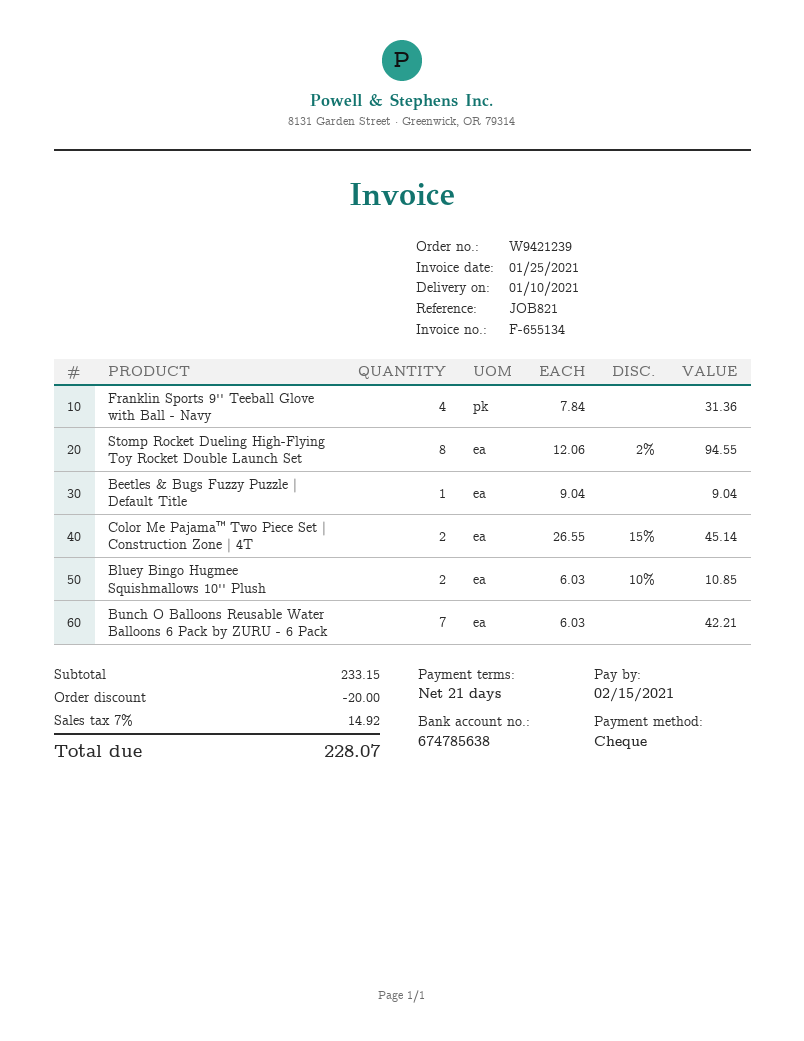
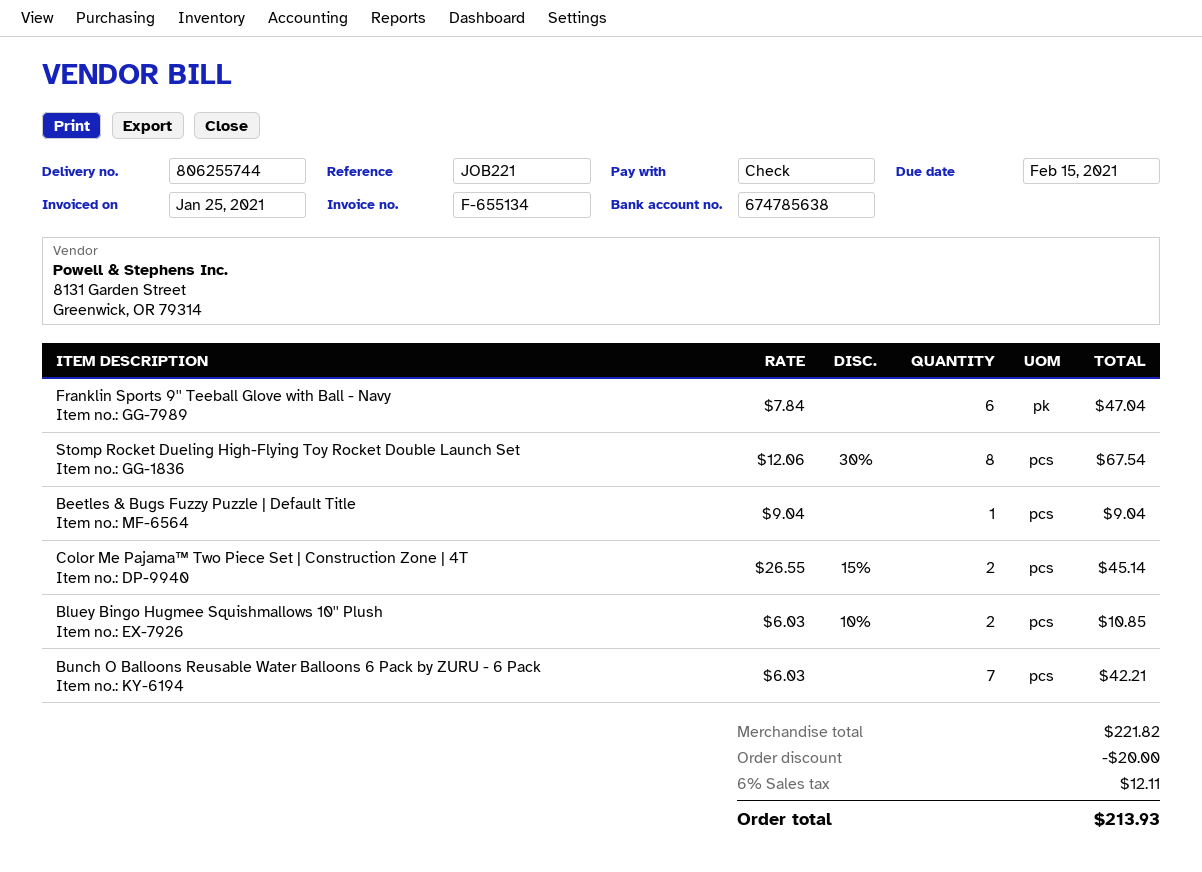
reference: JOB821 -> JOB221
Franklin Sports 9'' Teeball Glove with Ball - Navy: 4 x 7.84 = 31.36 -> 6 x 7.84 = 47.04
Stomp Rocket Dueling High-Flying Toy Rocket Double Launch Set: 8 x 12.06 - 2% = 94.55 -> 8 x 12.06 - 30% = 67.54
subtotal: 233.15 -> 221.82
tax: 7% = 14.92 -> 6% = 12.11
total: 228.07 -> 213.93

